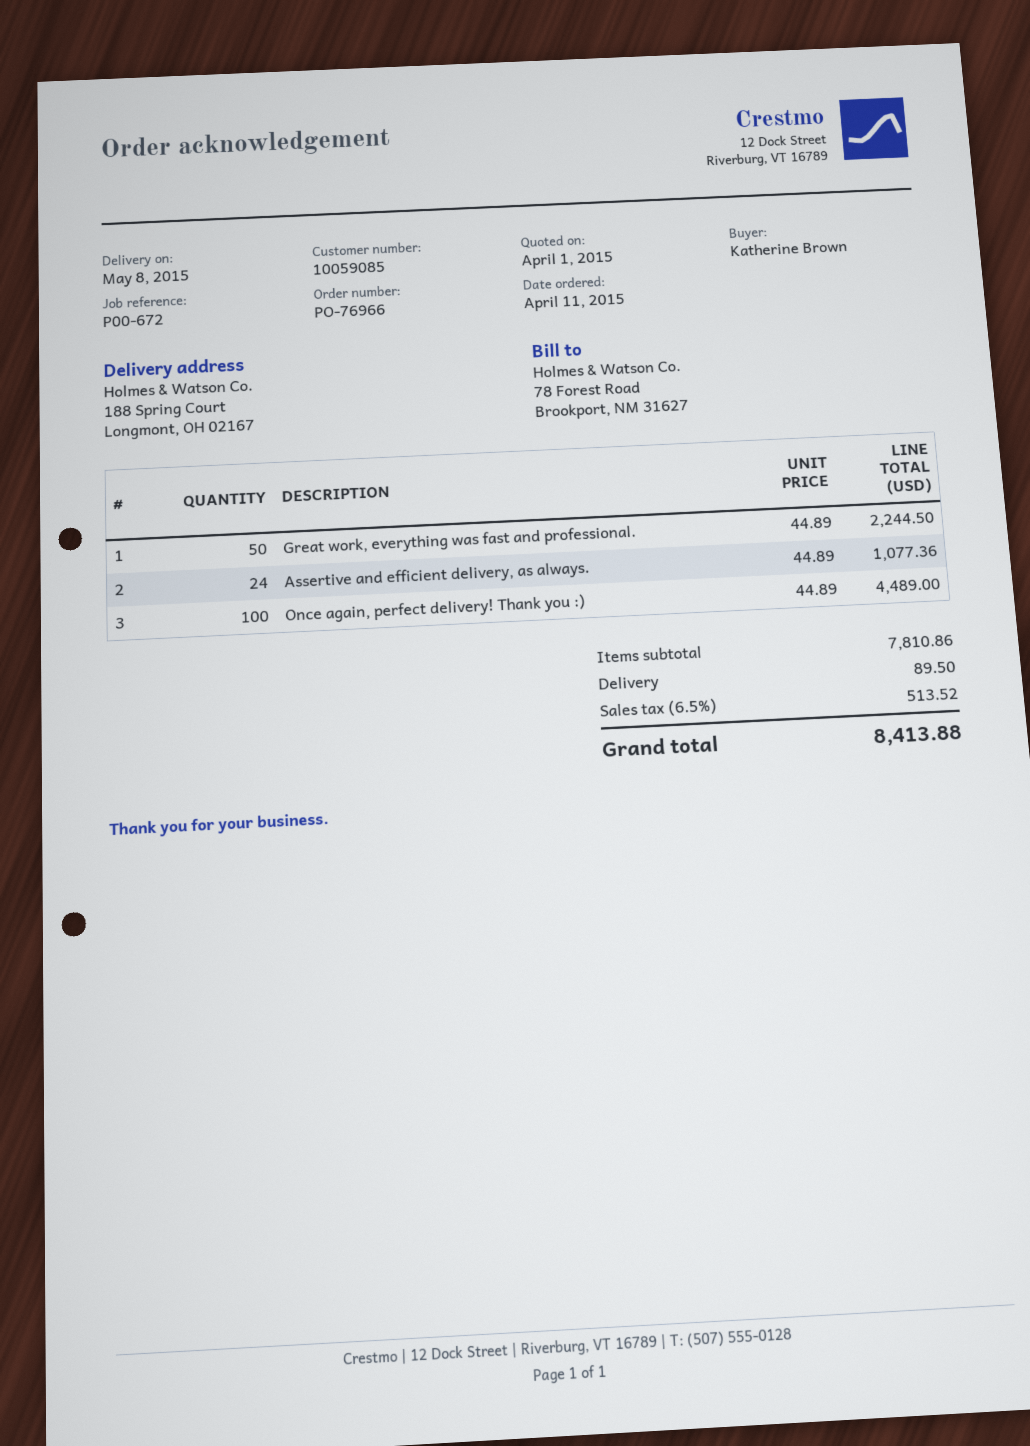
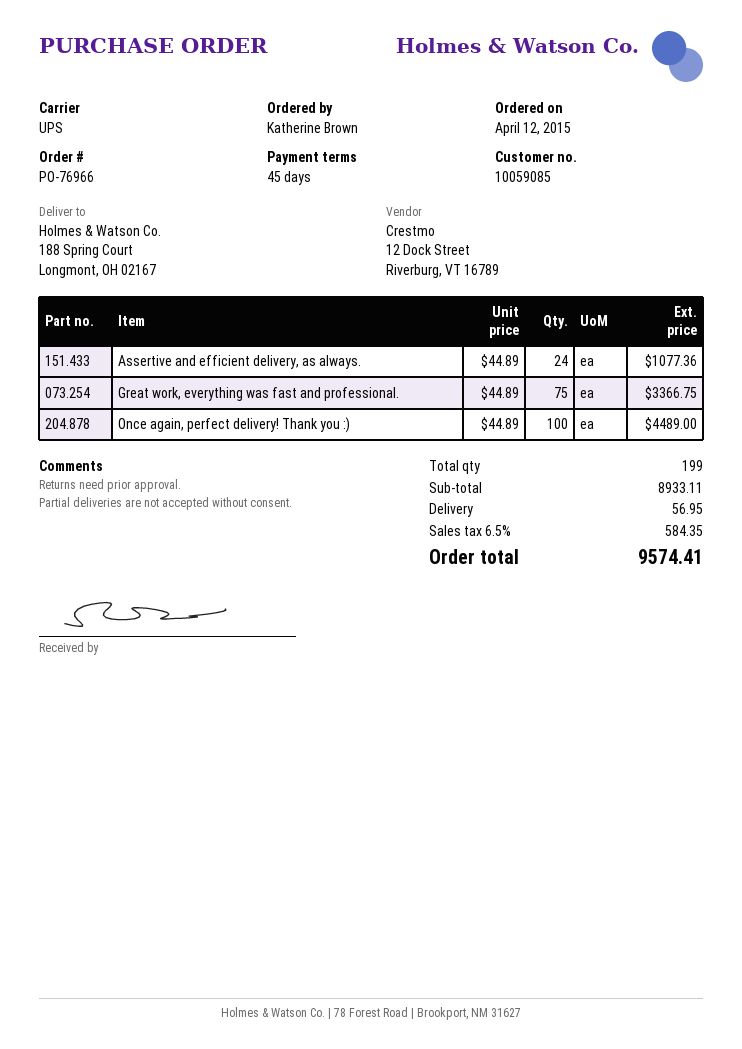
order date: 2015-04-11 -> 2015-04-12
Great work, everything was fast and professional.: 50 x 44.89 = 2244.50 -> 75 x 44.89 = 3366.75
subtotal: 7810.86 -> 8933.11
shipping: 89.50 -> 56.95
tax: 6.5% = 513.52 -> 6.5% = 584.35
total: 8413.88 -> 9574.41

